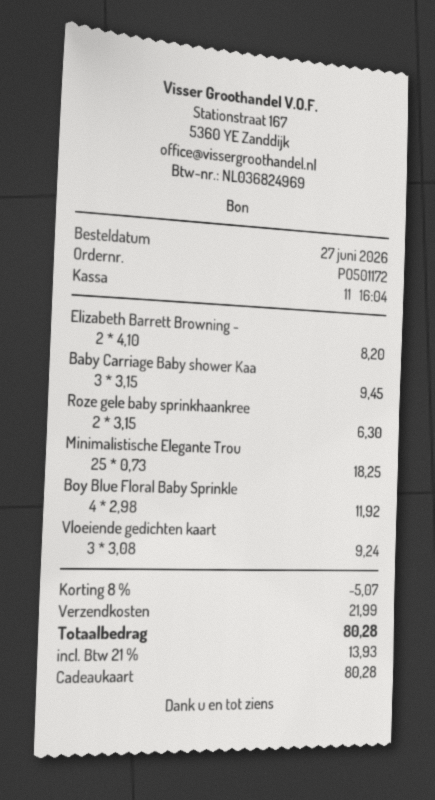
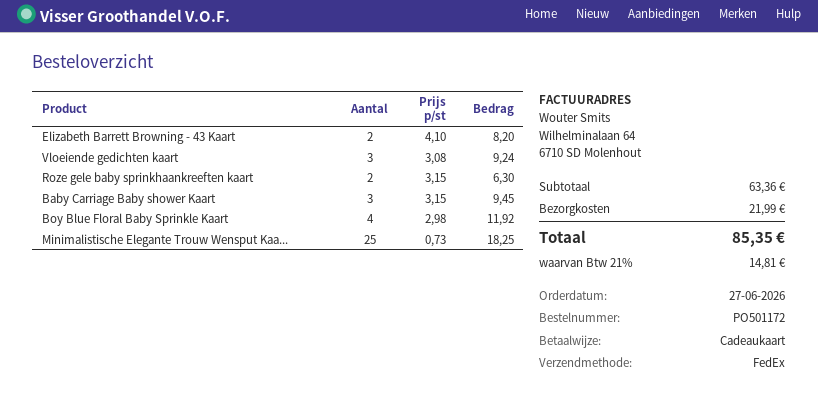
discount: 8% = 5.07 -> none
tax: 21% = 13.93 -> 21% = 14.81
total: 80.28 -> 85.35

